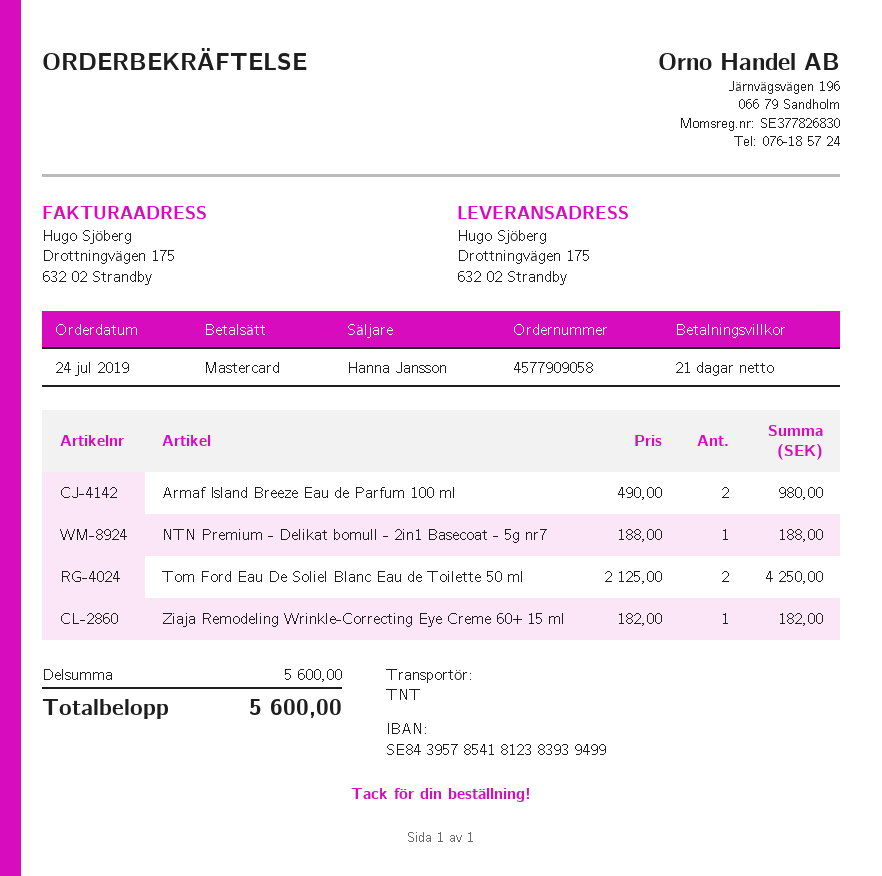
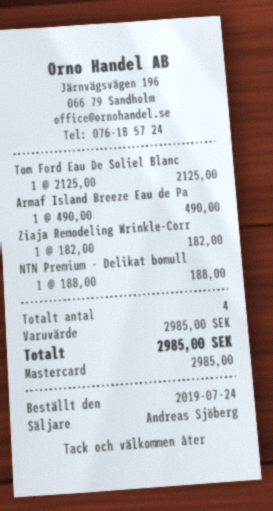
sales rep: Hanna Jansson -> Andreas Sjöberg
Armaf Island Breeze Eau de Parfum 100 ml: 2 x 490.00 = 980.00 -> 1 x 490.00 = 490.00
Tom Ford Eau De Soliel Blanc Eau de Toilette 50 ml: 2 x 2125.00 = 4250.00 -> 1 x 2125.00 = 2125.00
subtotal: 5600.00 -> 2985.00
total: 5600.00 -> 2985.00

